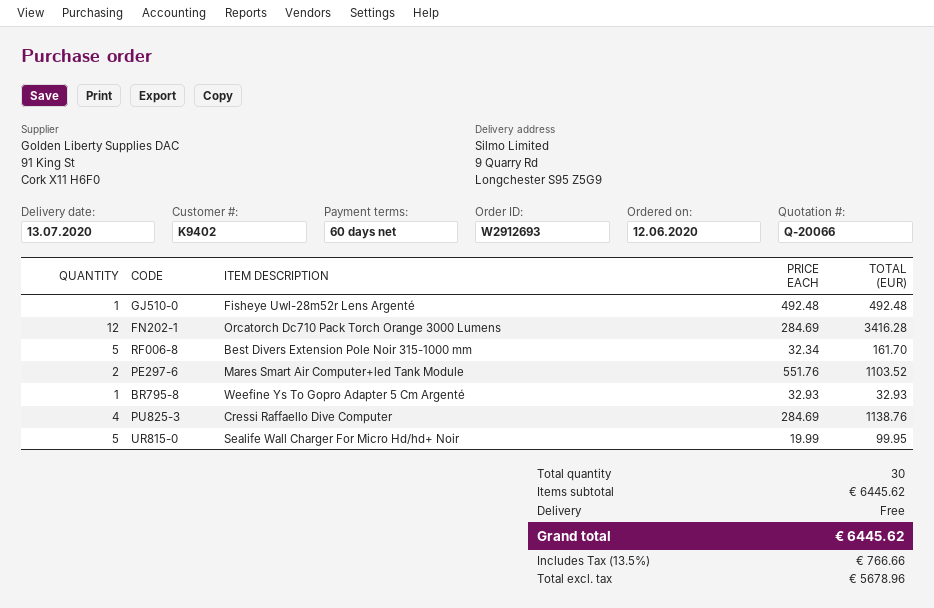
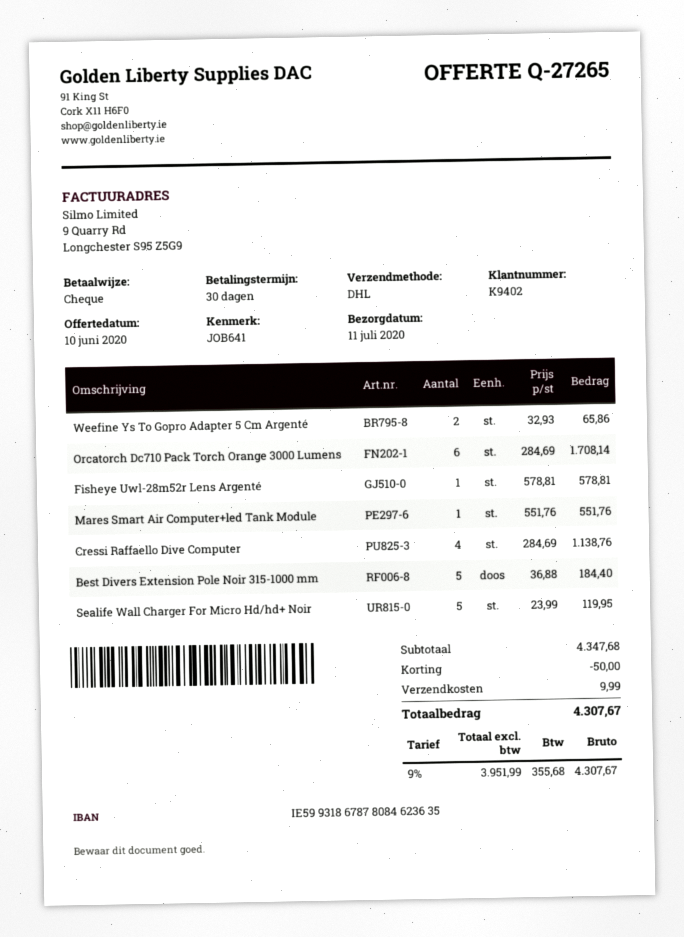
quote number: Q-20066 -> Q-27265
delivery date: 2020-07-13 -> 2020-07-11
payment terms: 60 days -> 30 days
Fisheye Uwl-28m52r Lens Argenté: 1 x 492.48 = 492.48 -> 1 x 578.81 = 578.81
Orcatorch Dc710 Pack Torch Orange 3000 Lumens: 12 x 284.69 = 3416.28 -> 6 x 284.69 = 1708.14
Best Divers Extension Pole Noir 315-1000 mm: 5 x 32.34 = 161.70 -> 5 x 36.88 = 184.40
Mares Smart Air Computer+led Tank Module: 2 x 551.76 = 1103.52 -> 1 x 551.76 = 551.76
Weefine Ys To Gopro Adapter 5 Cm Argenté: 1 x 32.93 = 32.93 -> 2 x 32.93 = 65.86
Sealife Wall Charger For Micro Hd/hd+ Noir: 5 x 19.99 = 99.95 -> 5 x 23.99 = 119.95
subtotal: 6445.62 -> 4347.68
discount: none -> 50.00
shipping: 0.00 -> 9.99
net: 5678.96 -> 3951.99
tax: 13.5% = 766.66 -> 9% = 355.68
total: 6445.62 -> 4307.67

